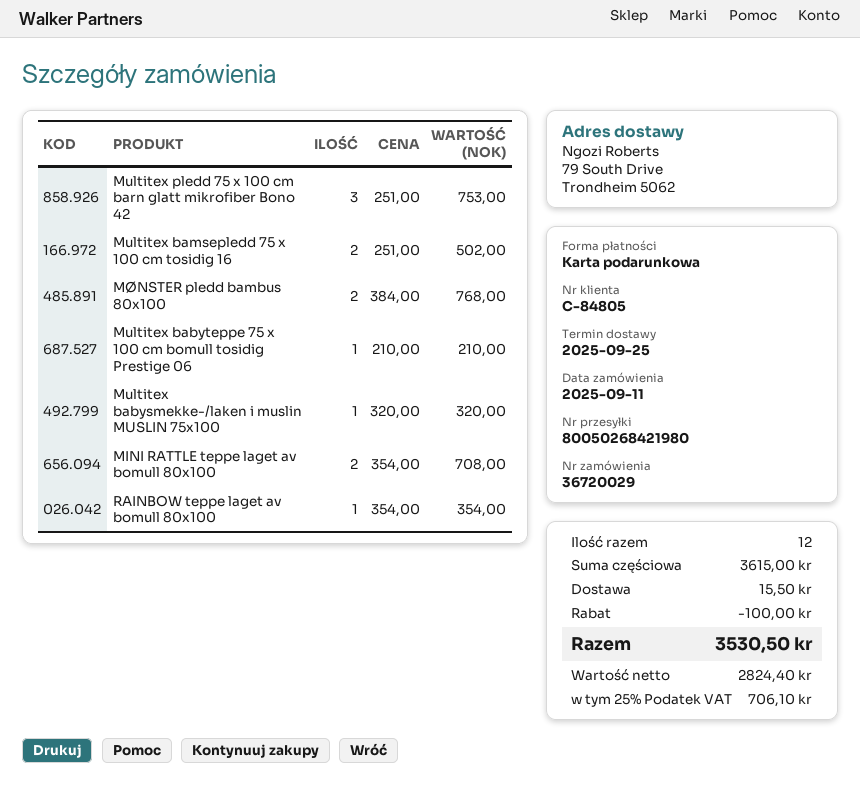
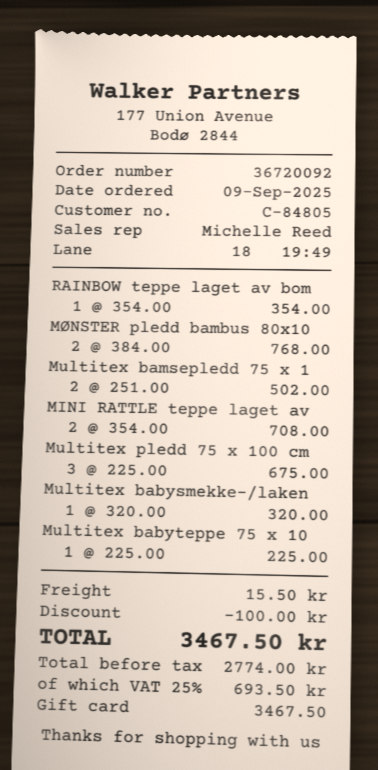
order number: 36720029 -> 36720092
order date: 2025-09-11 -> 2025-09-09
Multitex pledd 75 x 100 cm barn glatt mikrofiber Bono 42: 3 x 251.00 = 753.00 -> 3 x 225.00 = 675.00
Multitex babyteppe 75 x 100 cm bomull tosidig Prestige 06: 1 x 210.00 = 210.00 -> 1 x 225.00 = 225.00
net: 2824.40 -> 2774.00
tax: 25% = 706.10 -> 25% = 693.50
total: 3530.50 -> 3467.50

